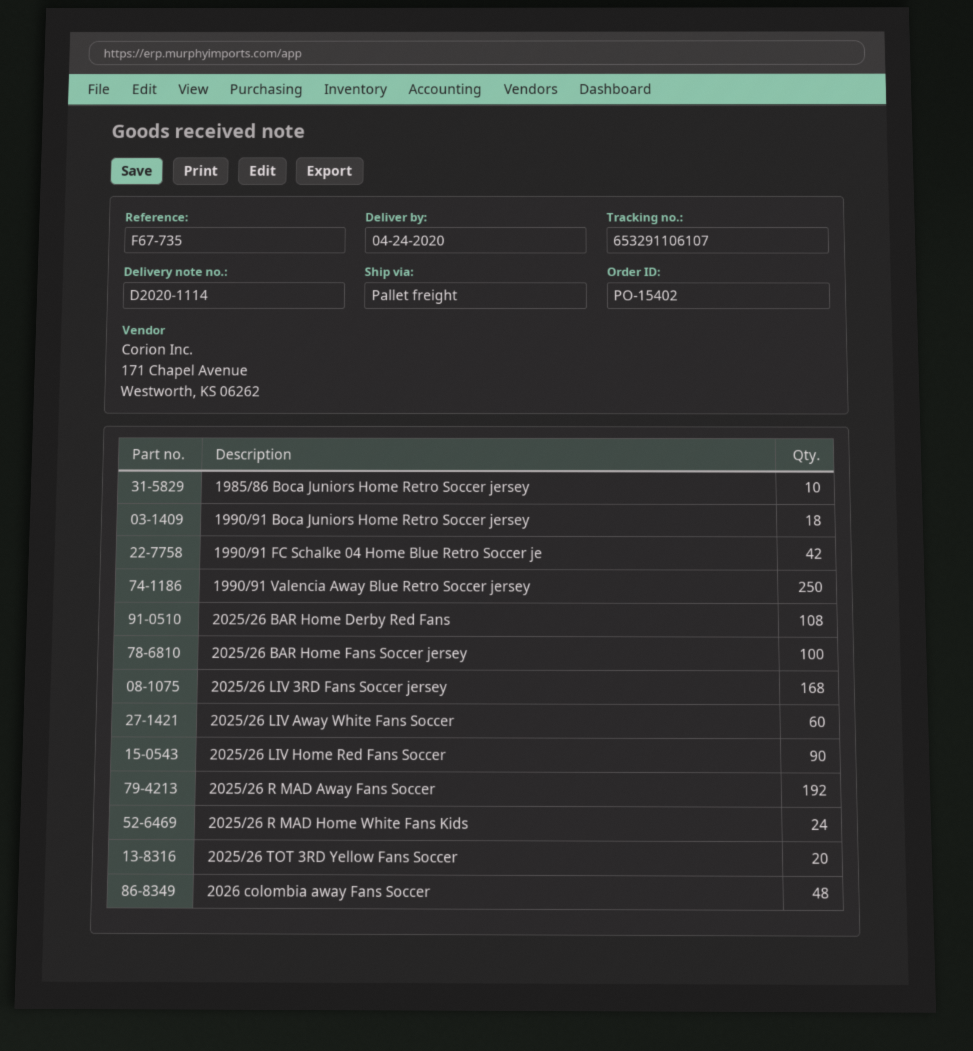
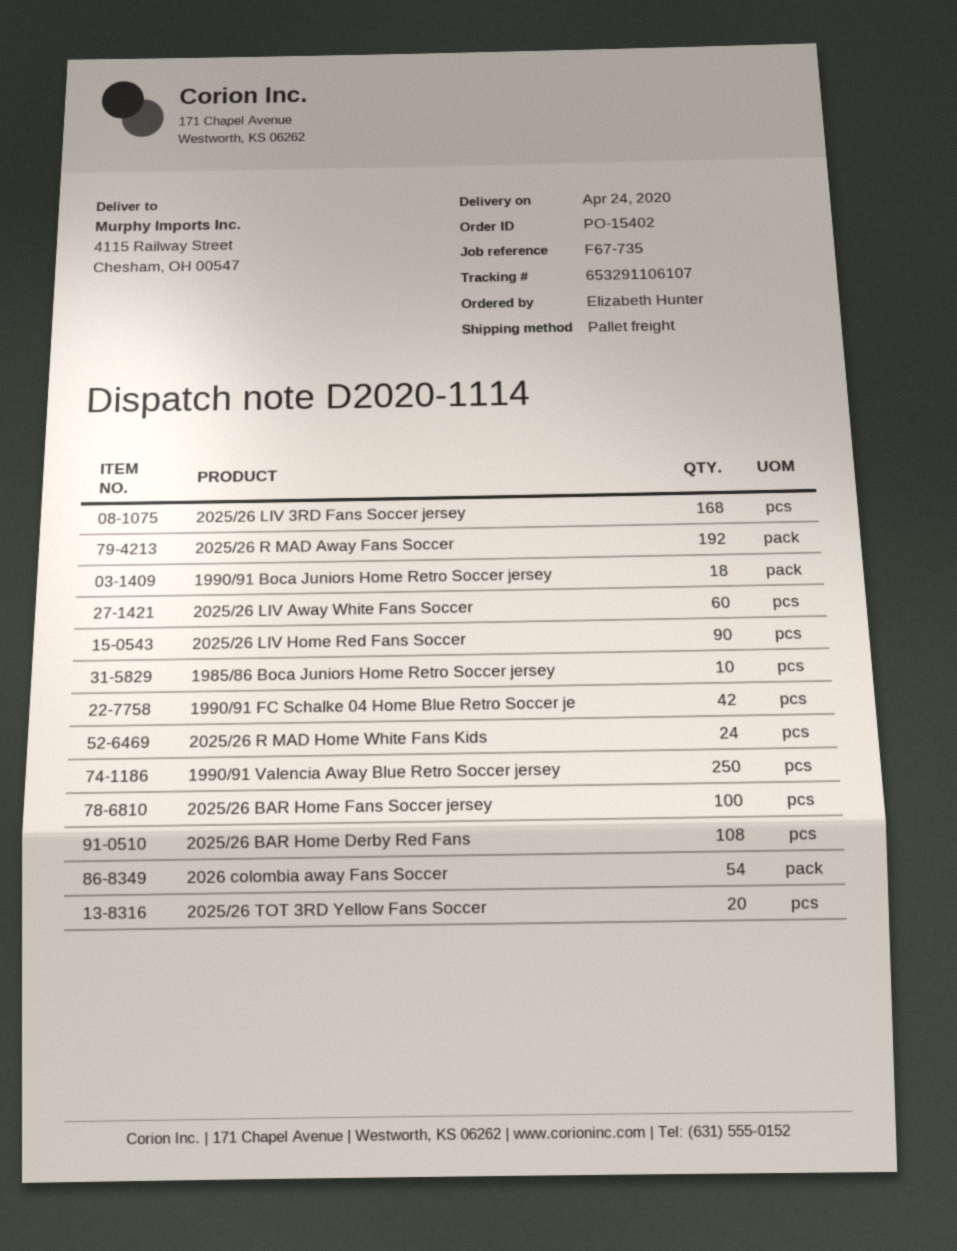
2026 colombia away Fans Soccer: 48 -> 54

